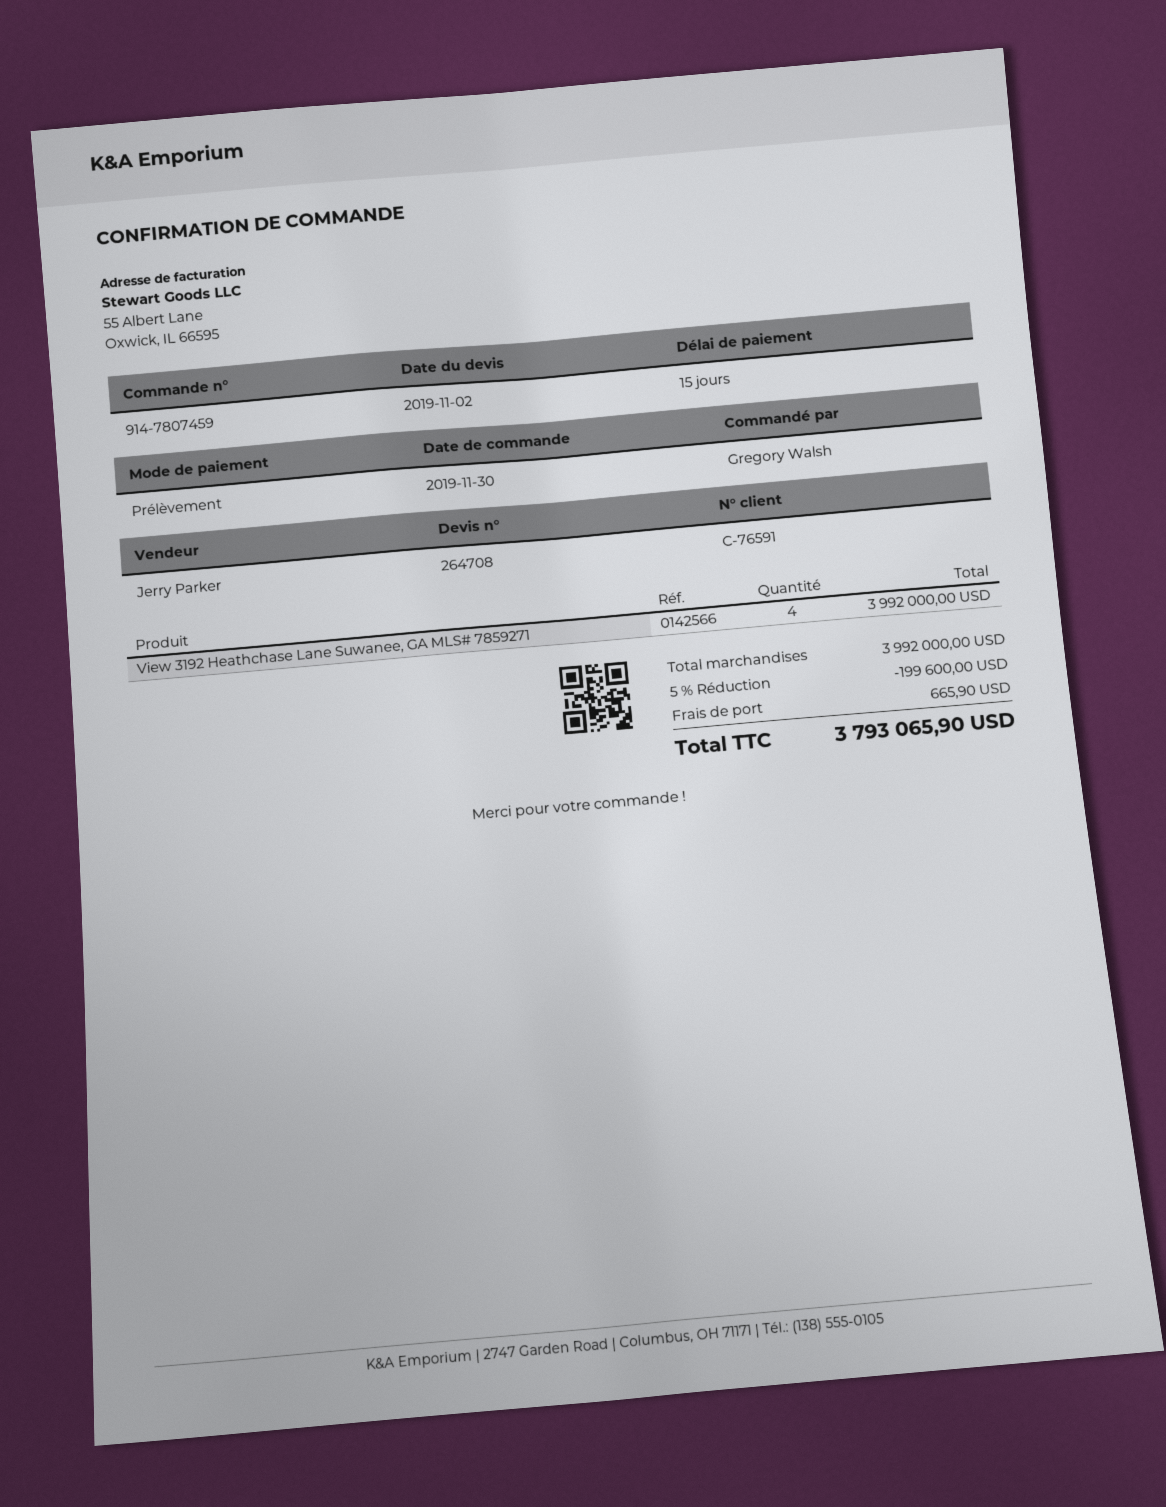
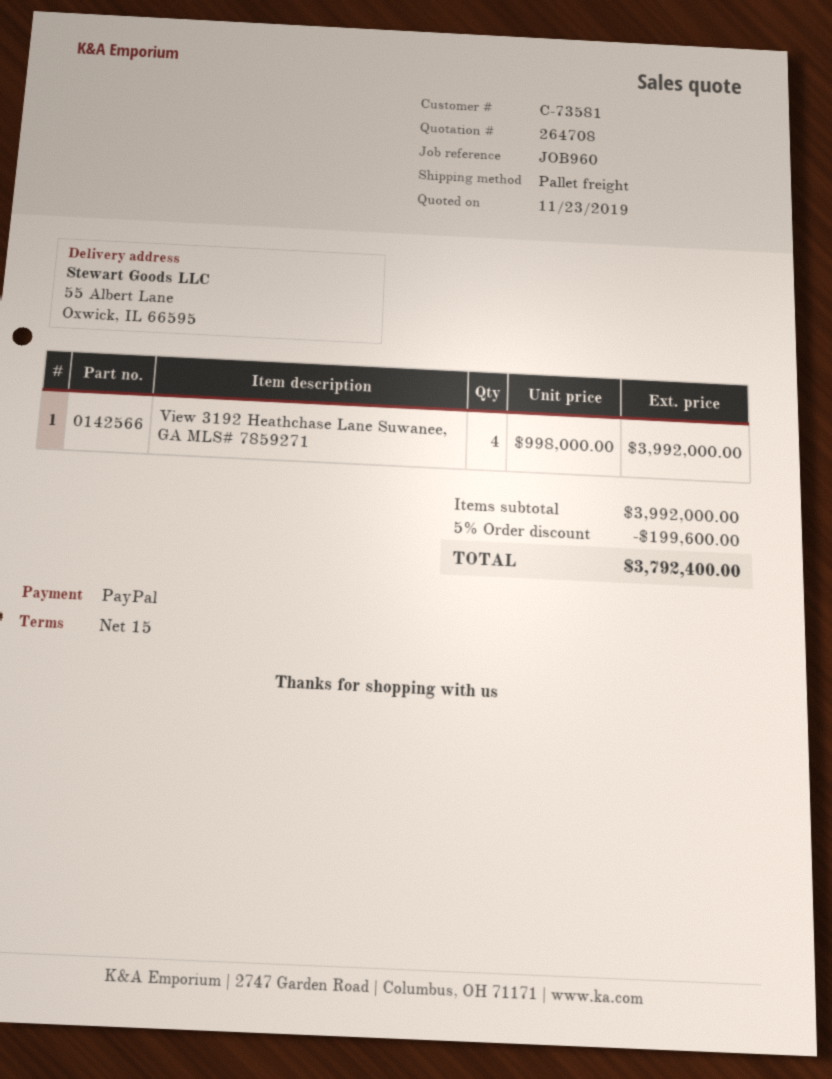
quote date: 2019-11-02 -> 2019-11-23
customer number: C-76591 -> C-73581
payment method: direct debit -> PayPal
shipping: 665.90 -> none
total: 3793065.90 -> 3792400.00

